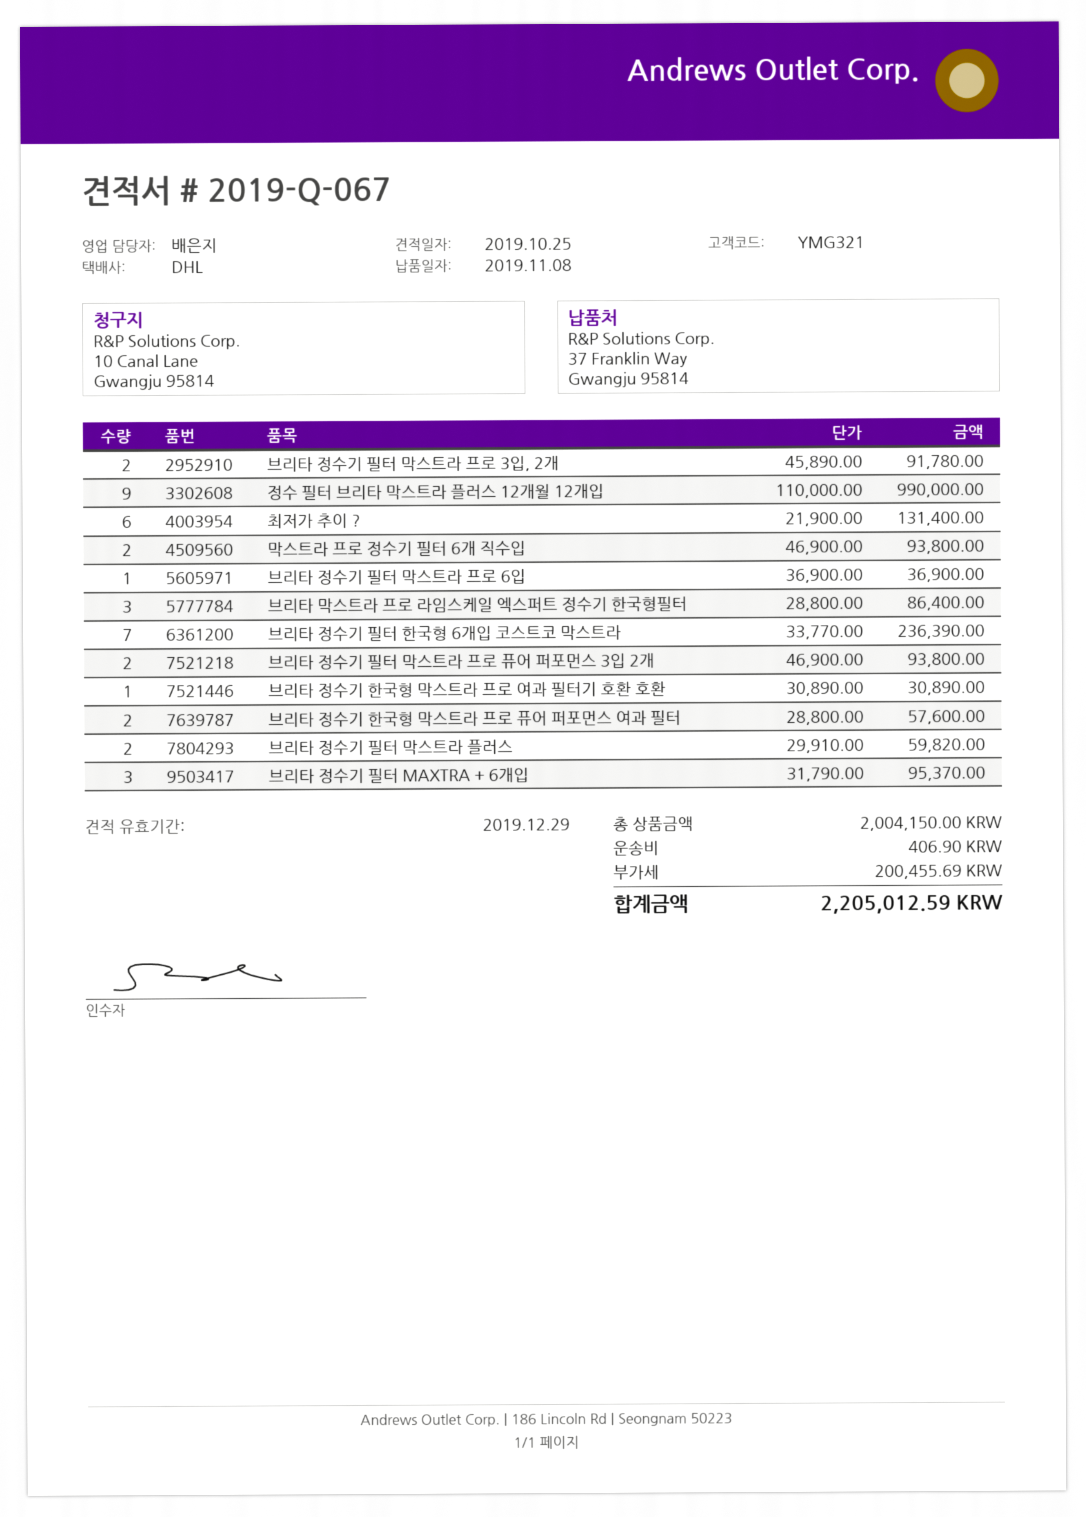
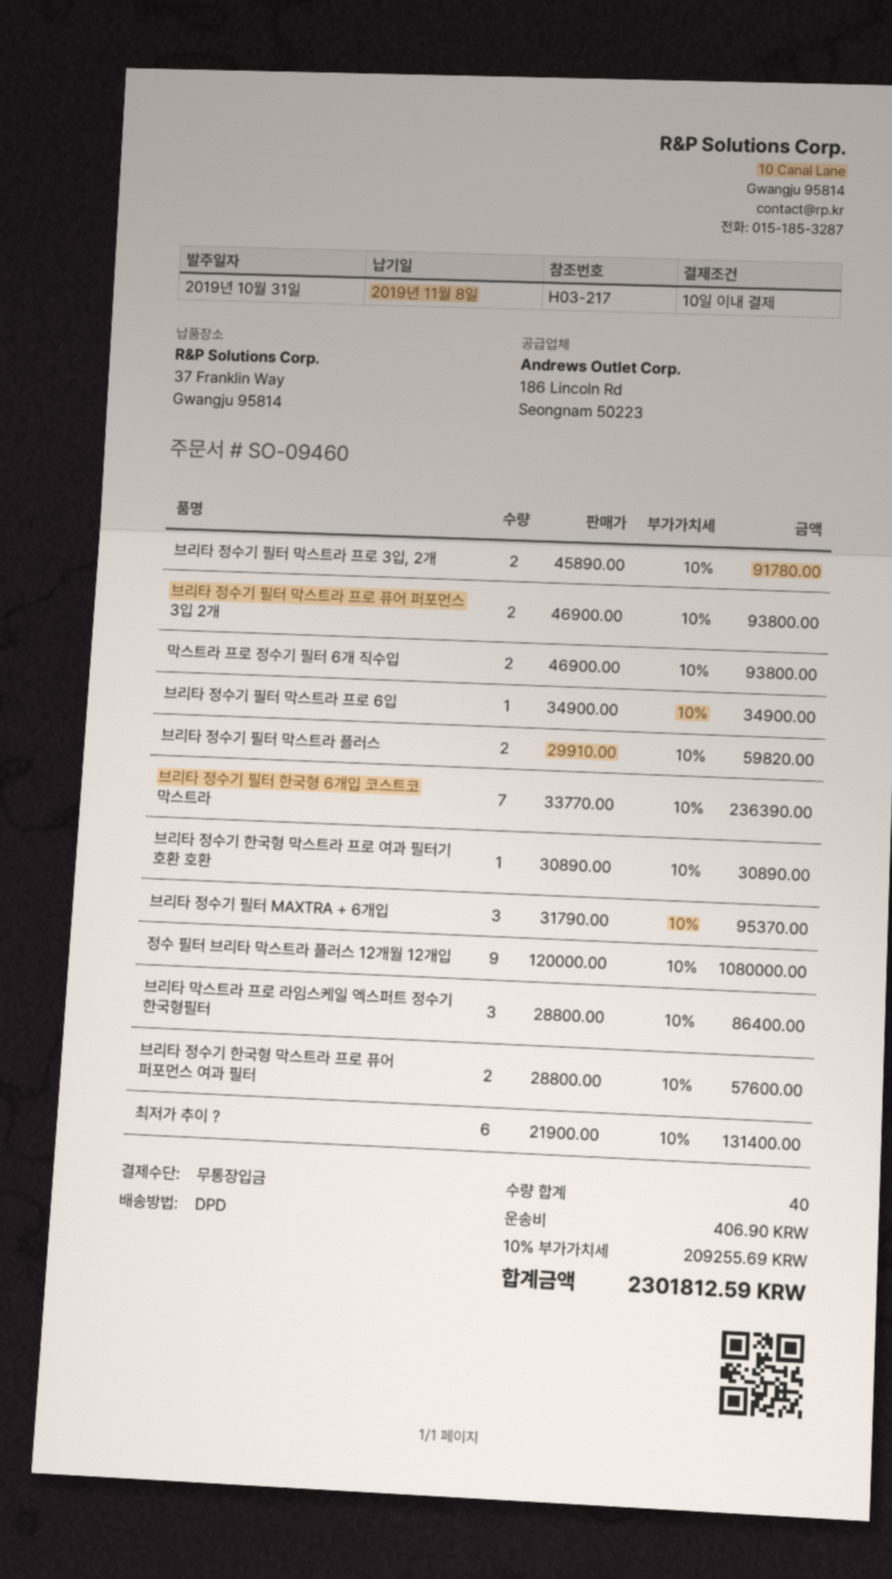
shipping method: DHL -> DPD
정수 필터 브리타 막스트라 플러스 12개월 12개입: 9 x 110000.00 = 990000.00 -> 9 x 120000.00 = 1080000.00
브리타 정수기 필터 막스트라 프로 6입: 1 x 36900.00 = 36900.00 -> 1 x 34900.00 = 34900.00
tax: 200455.69 -> 209255.69
total: 2205012.59 -> 2301812.59

